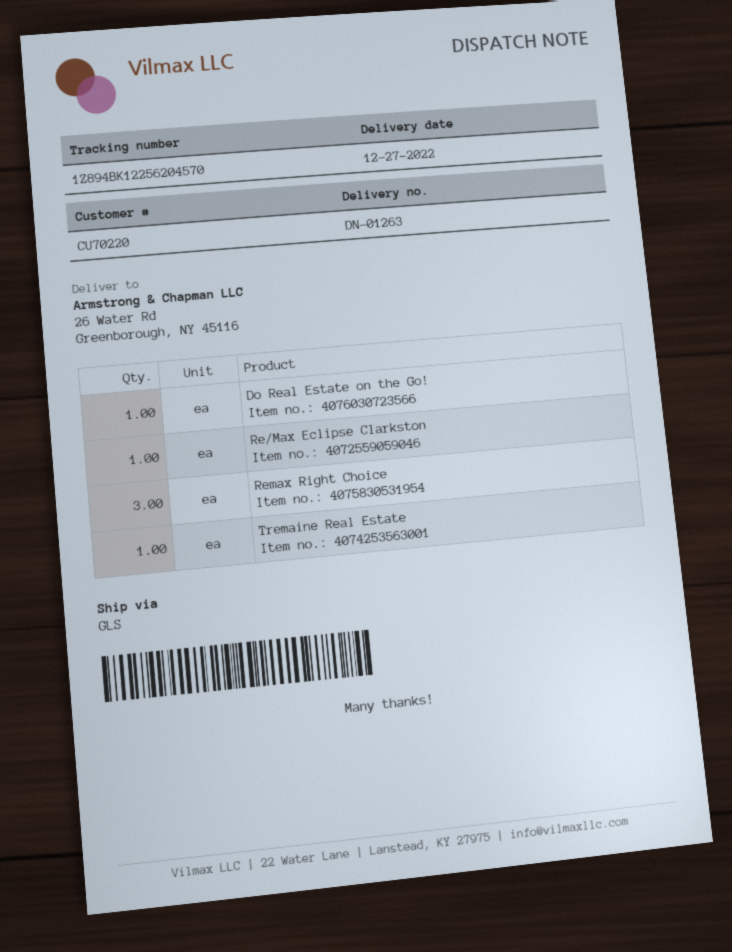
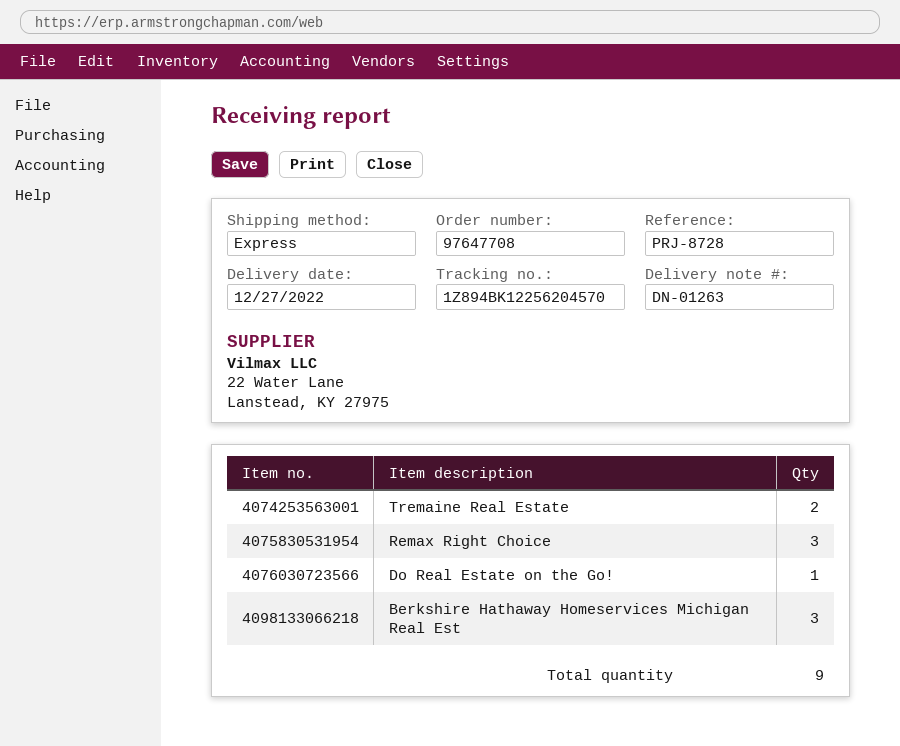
shipping method: GLS -> express
Re/Max Eclipse Clarkston: 1 -> none
Tremaine Real Estate: 1 -> 2
Berkshire Hathaway Homeservices Michigan Real Est: none -> 3

